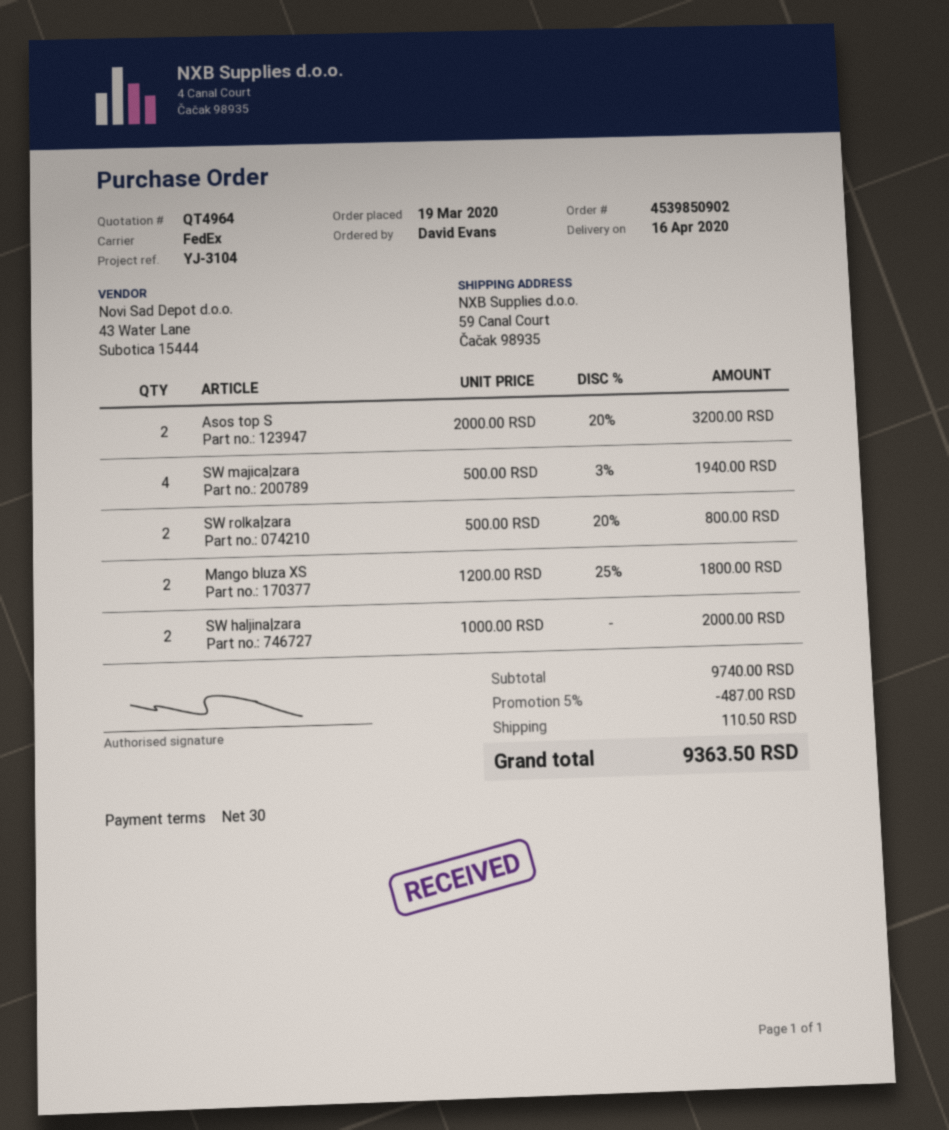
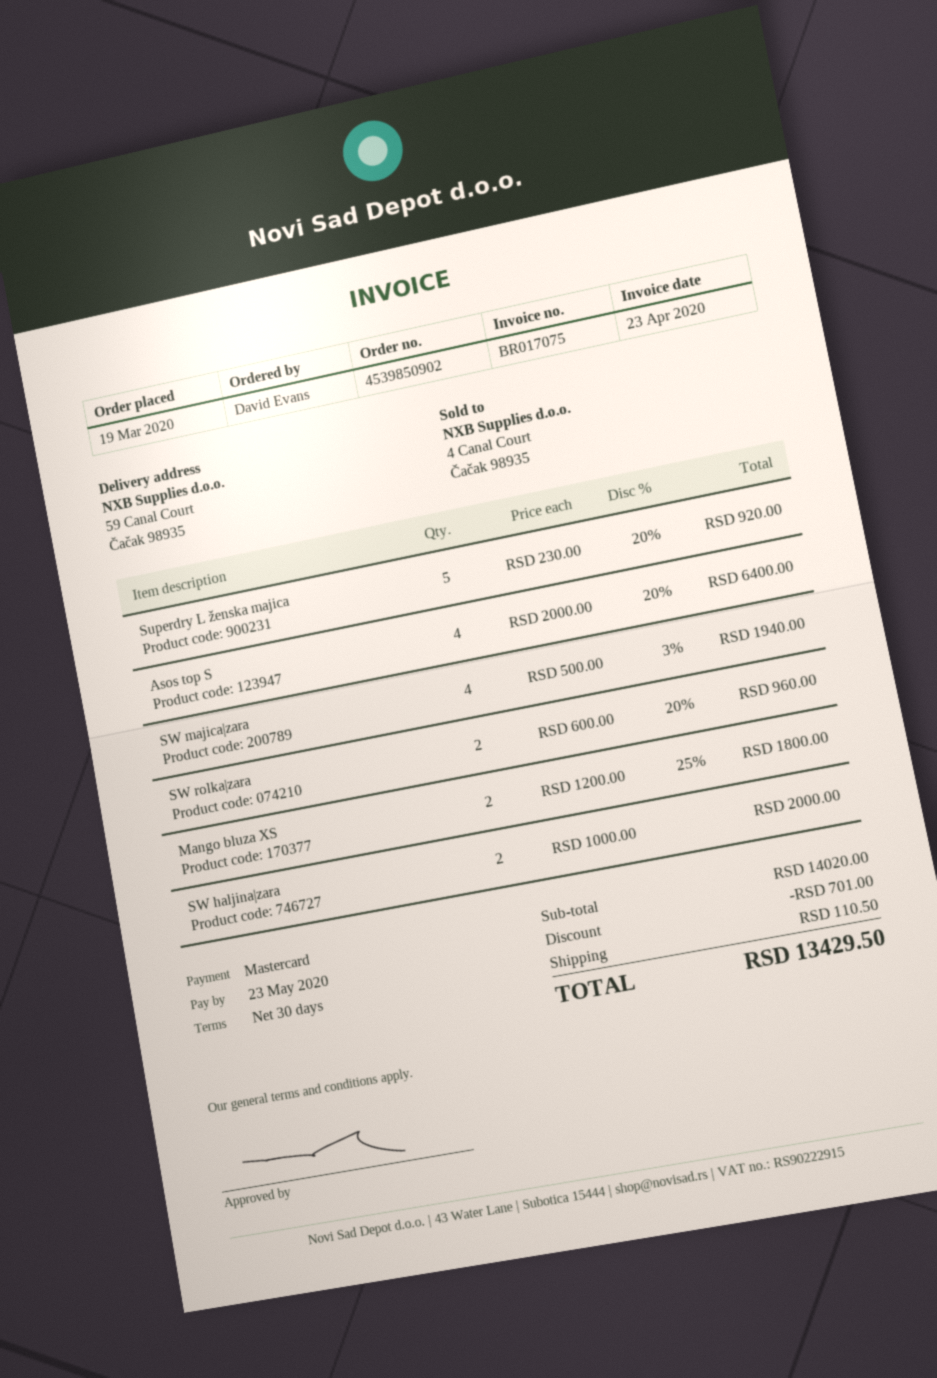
Asos top S: 2 x 2000.00 - 20% = 3200.00 -> 4 x 2000.00 - 20% = 6400.00
SW rolka|zara: 2 x 500.00 - 20% = 800.00 -> 2 x 600.00 - 20% = 960.00
Superdry L ženska majica: none -> 5 x 230.00 - 20% = 920.00
subtotal: 9740.00 -> 14020.00
discount: 487.00 -> 701.00
total: 9363.50 -> 13429.50

